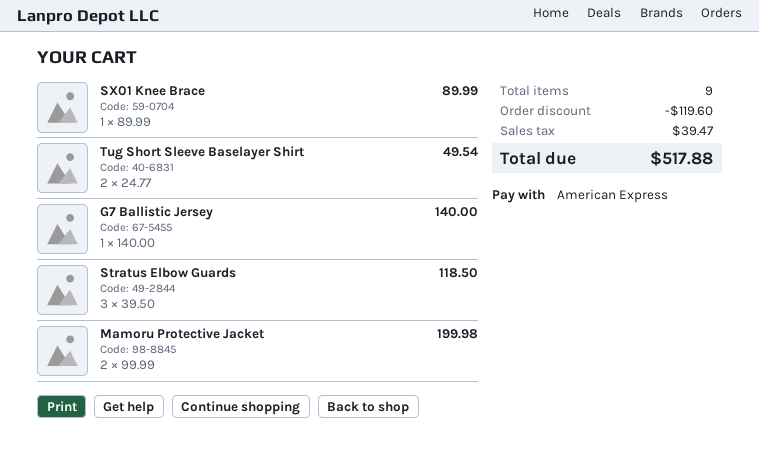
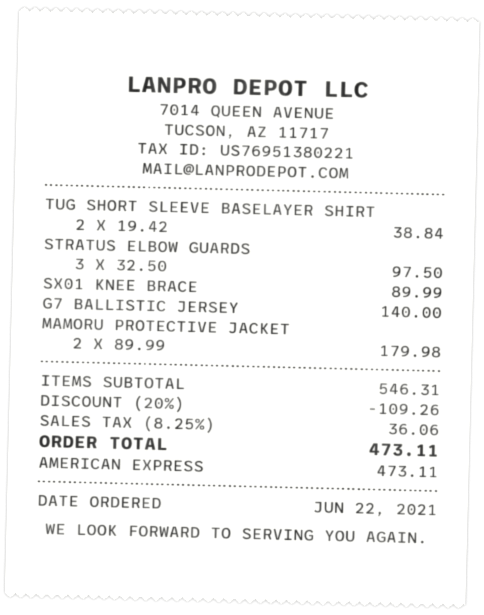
Tug Short Sleeve Baselayer Shirt: 2 x 24.77 = 49.54 -> 2 x 19.42 = 38.84
Stratus Elbow Guards: 3 x 39.50 = 118.50 -> 3 x 32.50 = 97.50
Mamoru Protective Jacket: 2 x 99.99 = 199.98 -> 2 x 89.99 = 179.98
discount: 119.60 -> 109.26
tax: 39.47 -> 36.06
total: 517.88 -> 473.11

